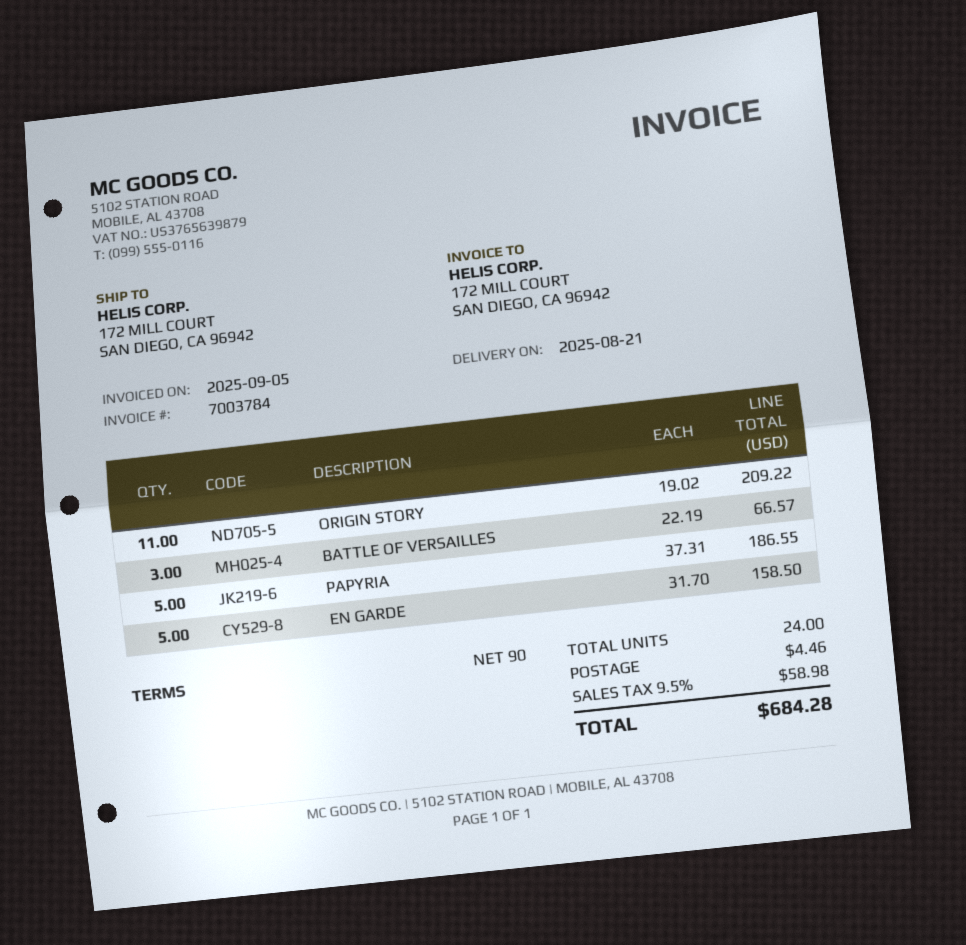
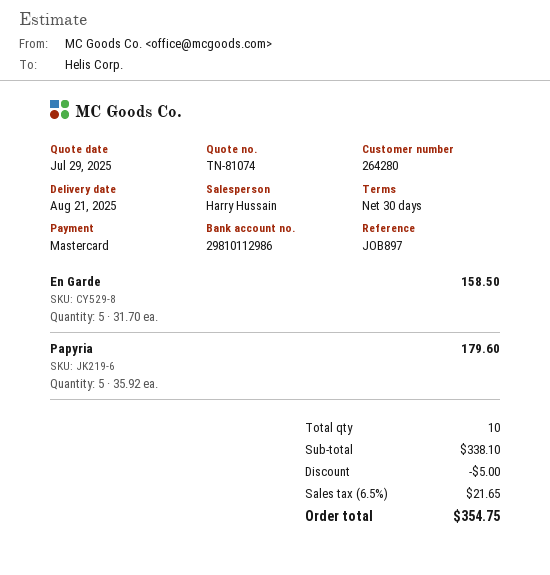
payment terms: 90 days -> 30 days
ORIGIN STORY: 11 x 19.02 = 209.22 -> none
BATTLE OF VERSAILLES: 3 x 22.19 = 66.57 -> none
PAPYRIA: 5 x 37.31 = 186.55 -> 5 x 35.92 = 179.60
total quantity: 24 -> 10
discount: none -> 5.00
shipping: 4.46 -> none
tax: 9.5% = 58.98 -> 6.5% = 21.65
total: 684.28 -> 354.75

